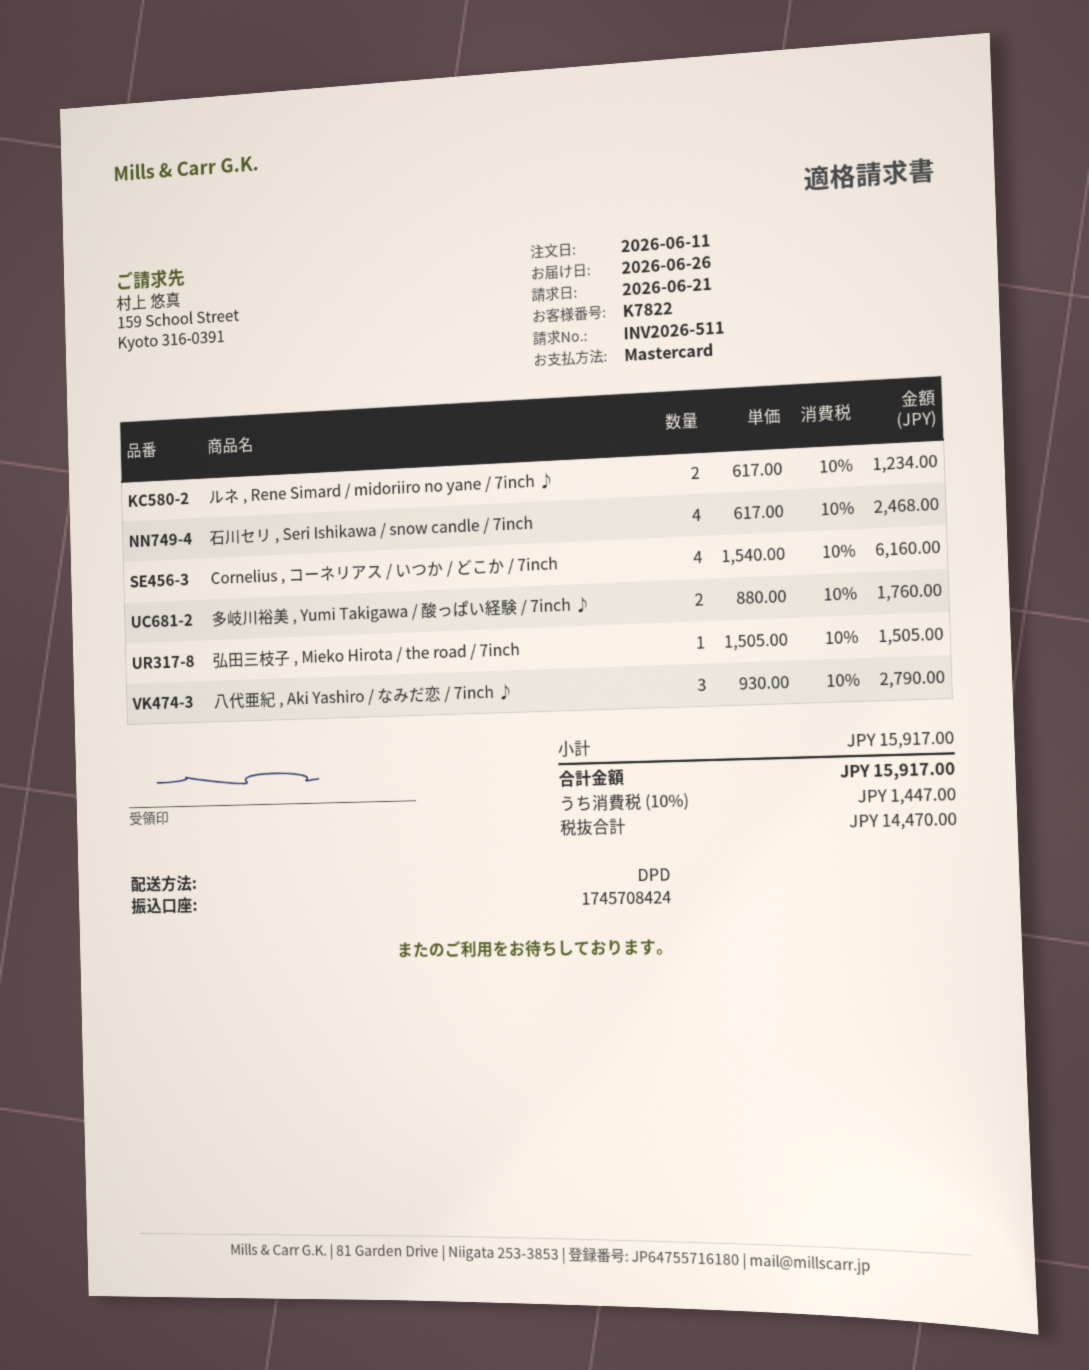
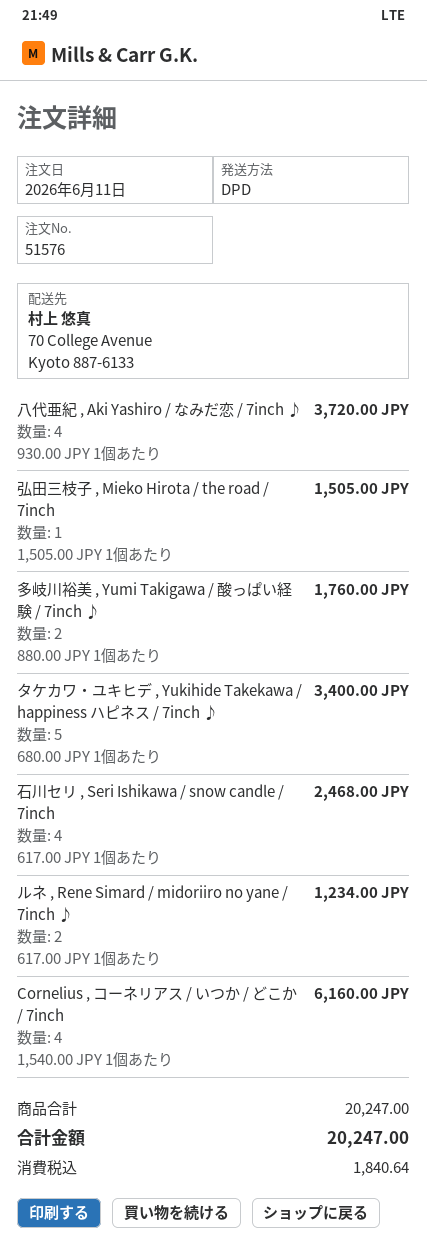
八代亜紀 , Aki Yashiro / なみだ恋 / 7inch ♪: 3 x 930.00 = 2790.00 -> 4 x 930.00 = 3720.00
タケカワ・ユキヒデ , Yukihide Takekawa / happiness ハピネス / 7inch ♪: none -> 5 x 680.00 = 3400.00
subtotal: 15917.00 -> 20247.00
tax: 1447.00 -> 1840.64
total: 15917.00 -> 20247.00

